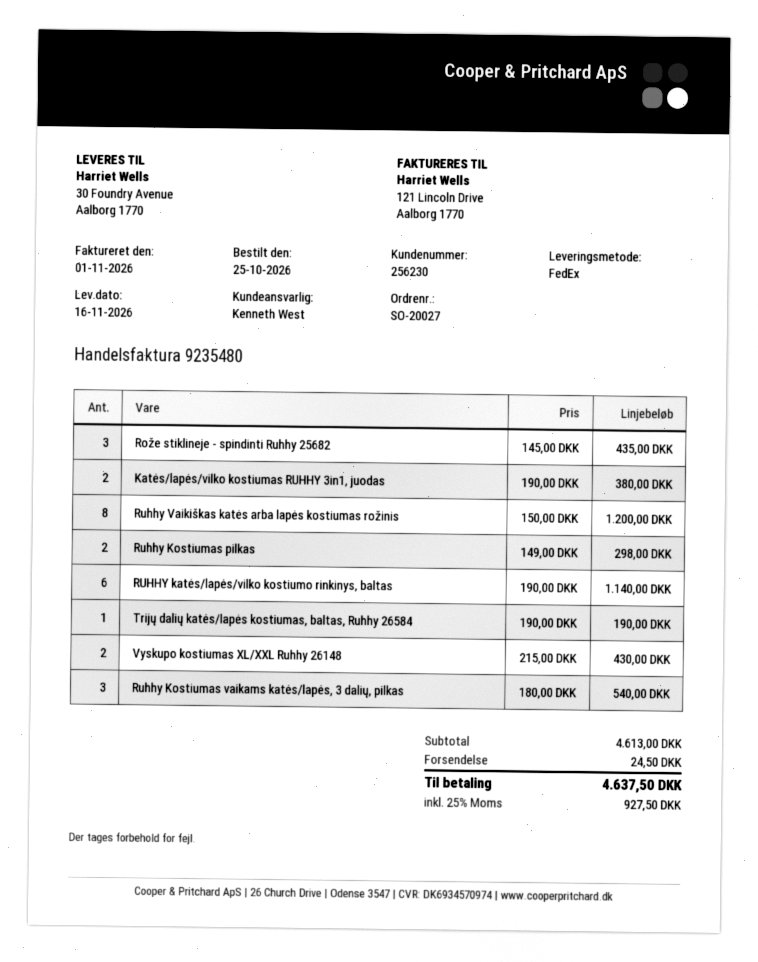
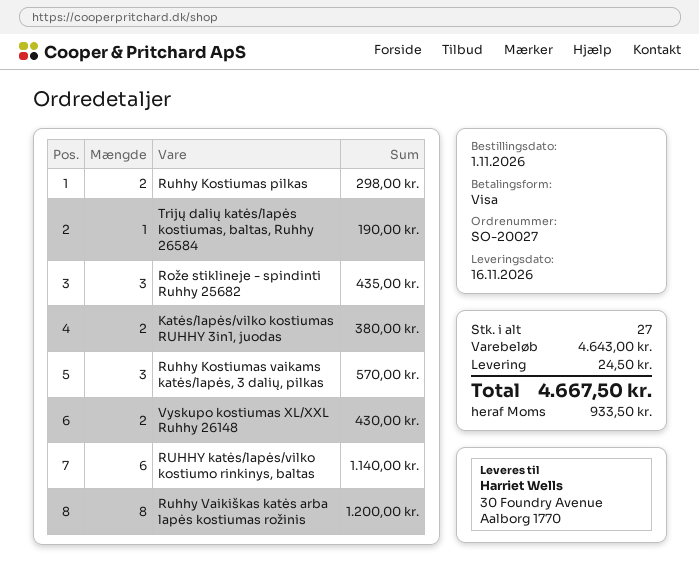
order date: 2026-10-25 -> 2026-11-01
Ruhhy Kostiumas vaikams katės/lapės, 3 dalių, pilkas: 3 for 540.00 -> 3 for 570.00
subtotal: 4613.00 -> 4643.00
tax: 927.50 -> 933.50
total: 4637.50 -> 4667.50

